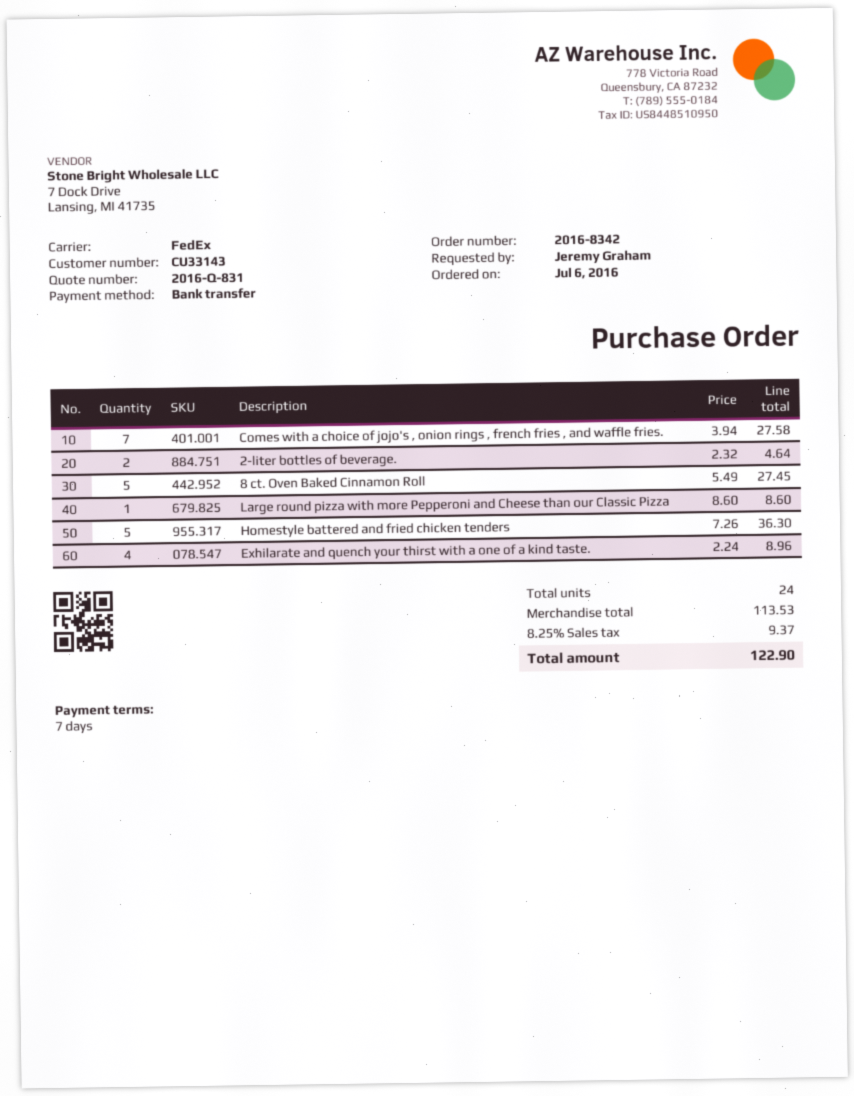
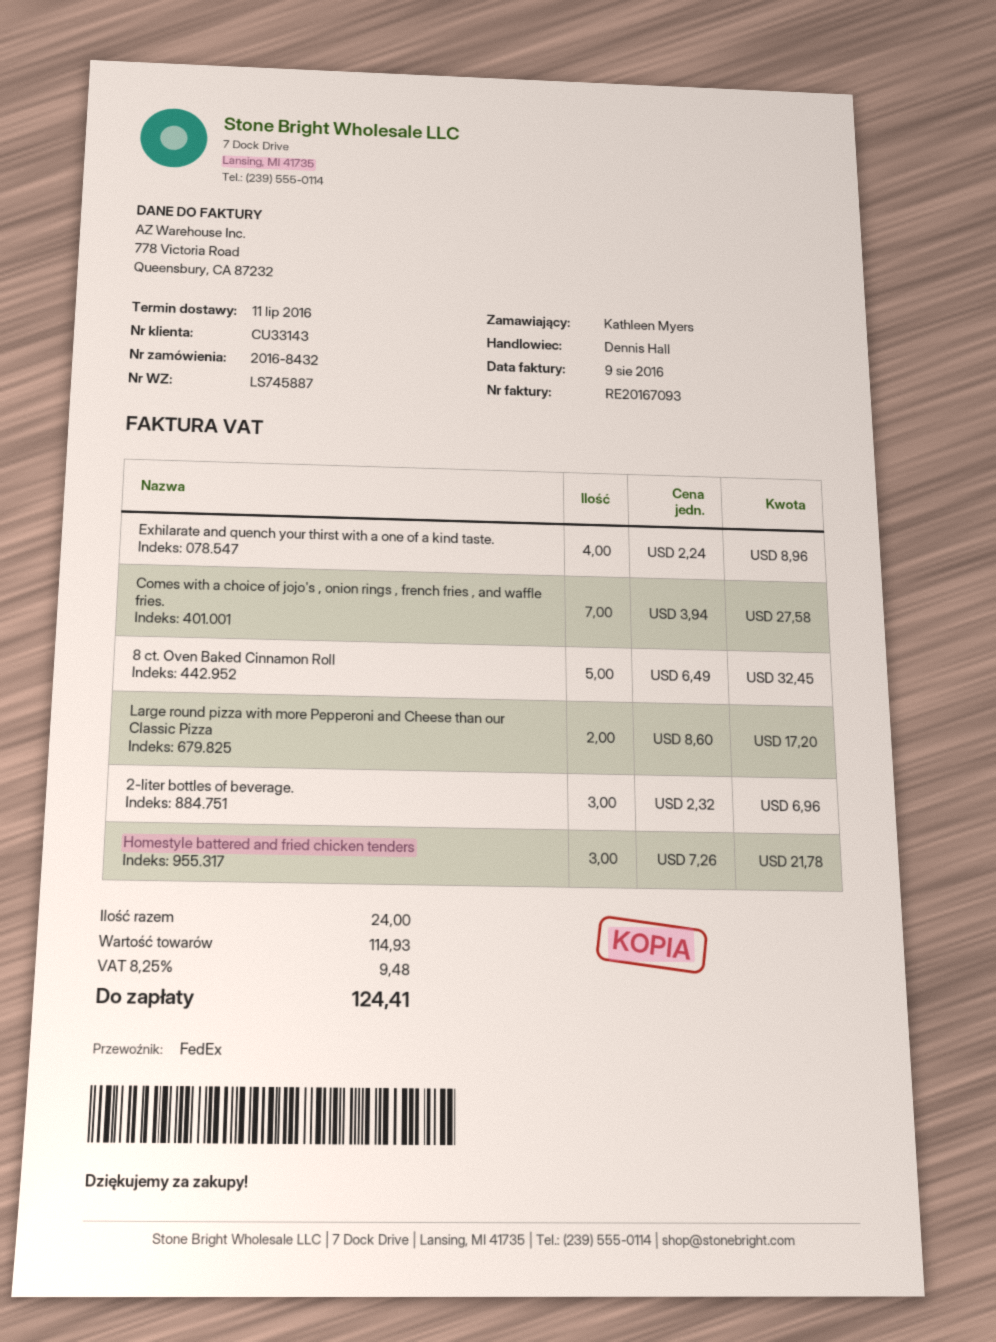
order number: 2016-8342 -> 2016-8432
ordered by: Jeremy Graham -> Kathleen Myers
2-liter bottles of beverage.: 2 x 2.32 = 4.64 -> 3 x 2.32 = 6.96
8 ct. Oven Baked Cinnamon Roll: 5 x 5.49 = 27.45 -> 5 x 6.49 = 32.45
Large round pizza with more Pepperoni and Cheese than our Classic Pizza: 1 x 8.60 = 8.60 -> 2 x 8.60 = 17.20
Homestyle battered and fried chicken tenders: 5 x 7.26 = 36.30 -> 3 x 7.26 = 21.78
subtotal: 113.53 -> 114.93
tax: 8.25% = 9.37 -> 8.25% = 9.48
total: 122.90 -> 124.41

